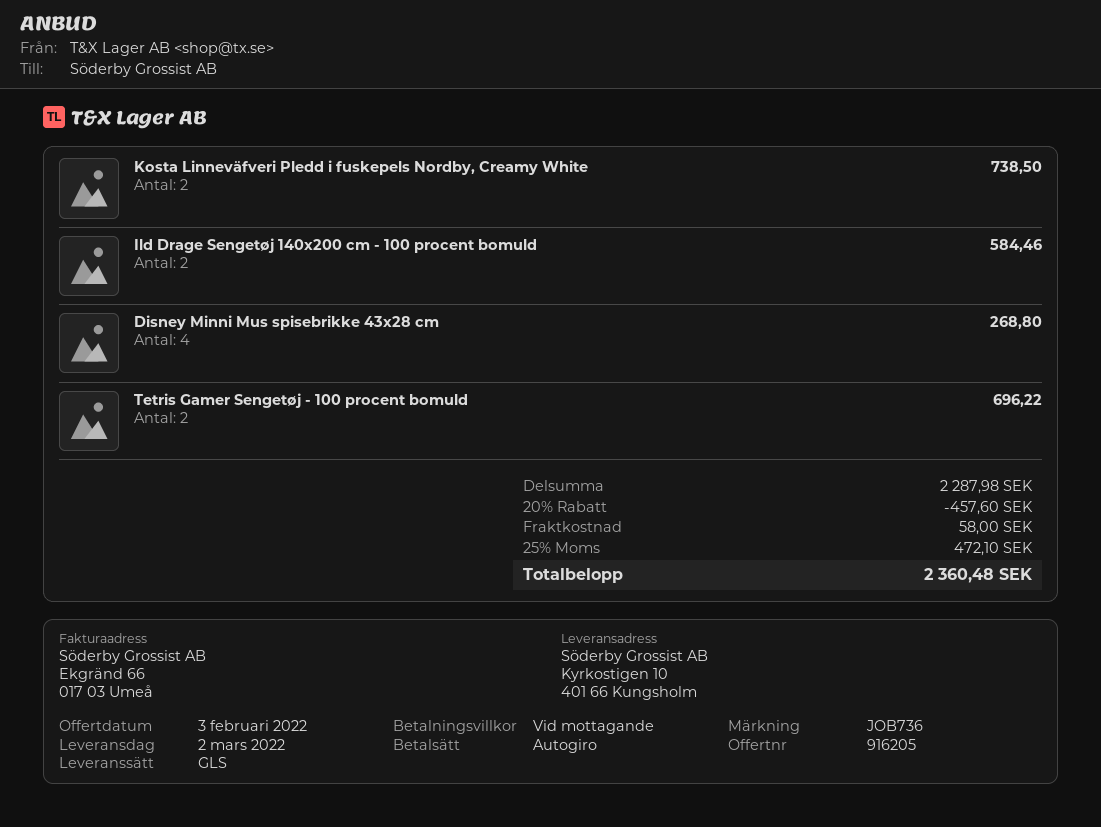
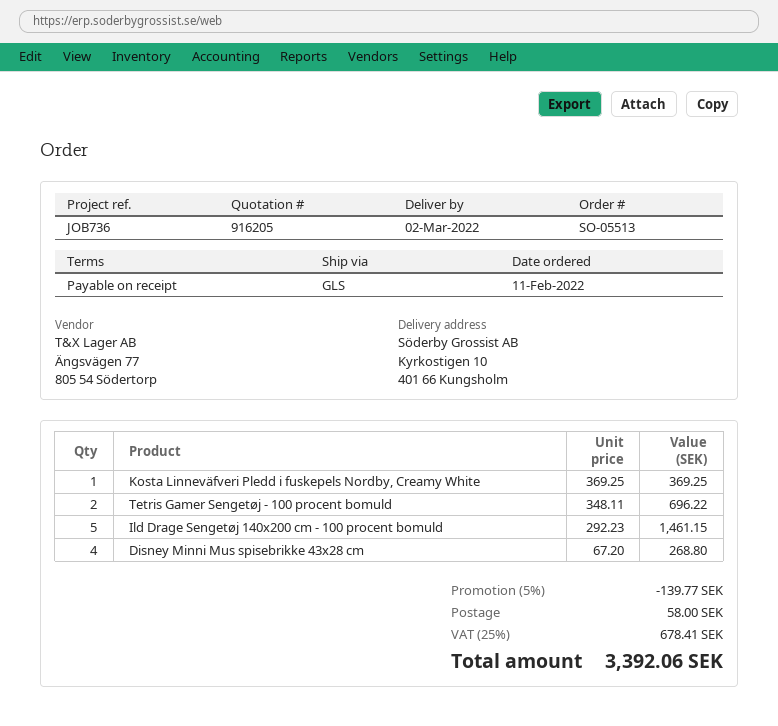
Kosta Linneväfveri Pledd i fuskepels Nordby, Creamy White: 2 for 738.50 -> 1 for 369.25
Ild Drage Sengetøj 140x200 cm - 100 procent bomuld: 2 for 584.46 -> 5 for 1461.15
discount: 20% = 457.60 -> 5% = 139.77
tax: 25% = 472.10 -> 25% = 678.41
total: 2360.48 -> 3392.06

